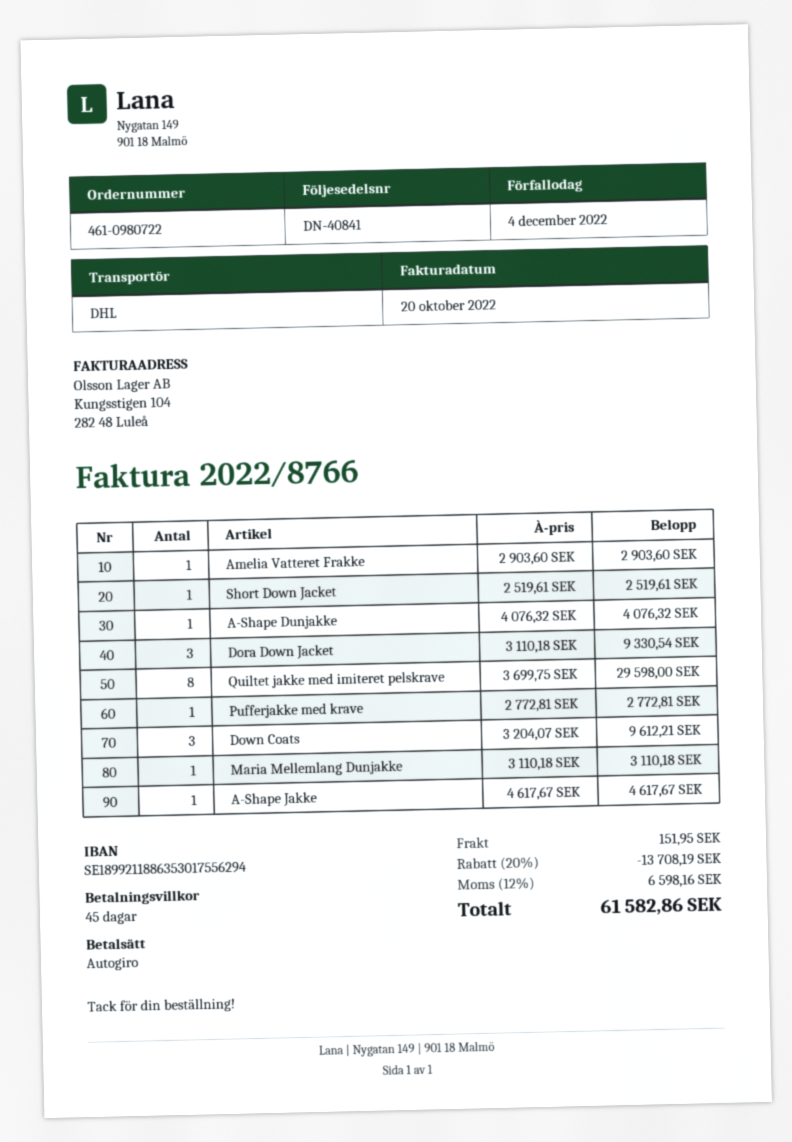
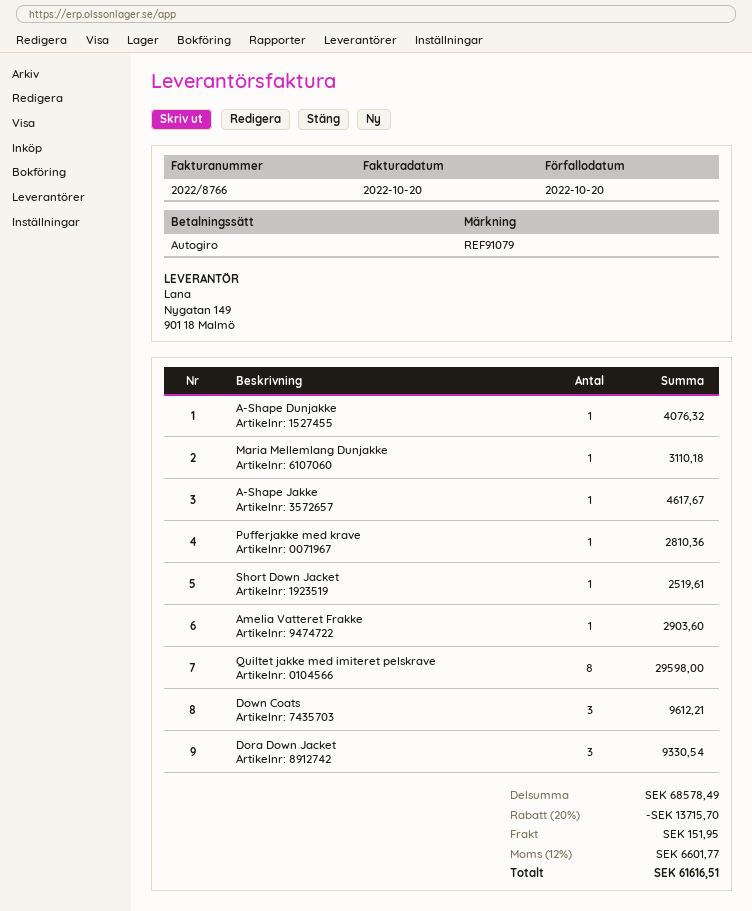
due date: 2022-12-04 -> 2022-10-20
Pufferjakke med krave: 1 for 2772.81 -> 1 for 2810.36
discount: 20% = 13708.19 -> 20% = 13715.70
tax: 12% = 6598.16 -> 12% = 6601.77
total: 61582.86 -> 61616.51

